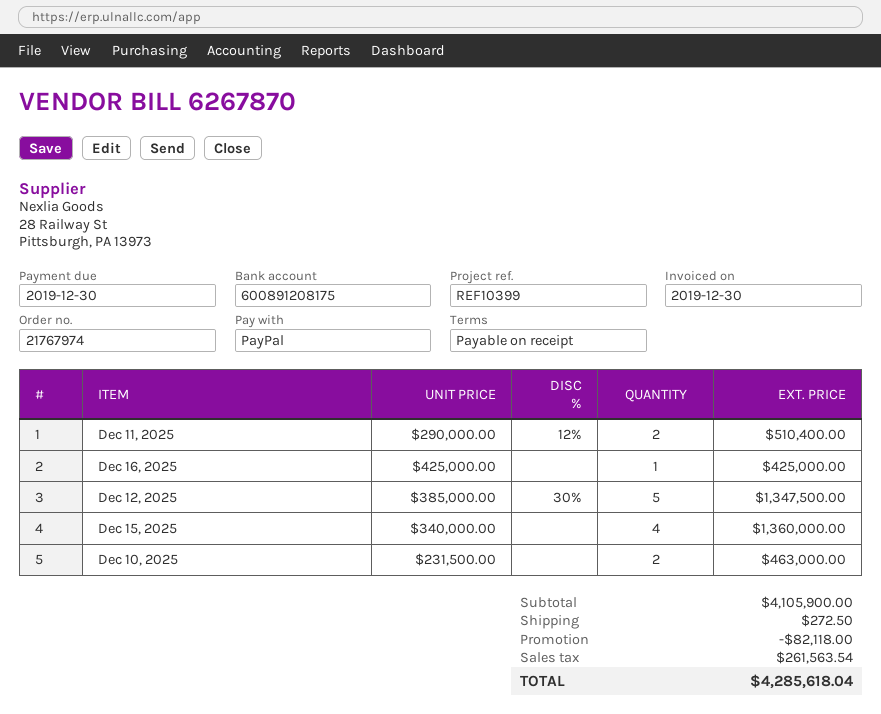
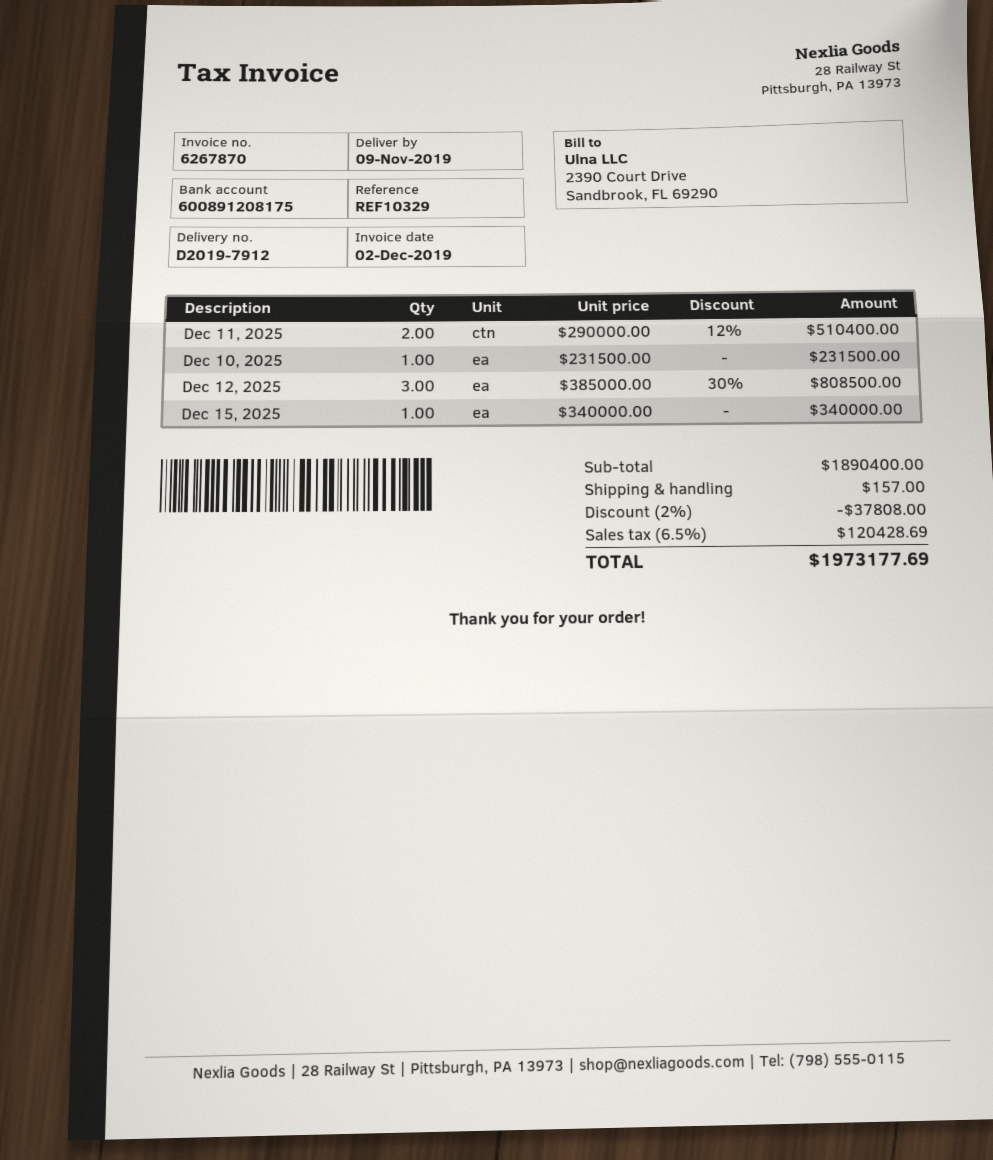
invoice date: 2019-12-30 -> 2019-12-02
reference: REF10399 -> REF10329
Dec 16, 2025: 1 x 425000.00 = 425000.00 -> none
Dec 12, 2025: 5 x 385000.00 - 30% = 1347500.00 -> 3 x 385000.00 - 30% = 808500.00
Dec 15, 2025: 4 x 340000.00 = 1360000.00 -> 1 x 340000.00 = 340000.00
Dec 10, 2025: 2 x 231500.00 = 463000.00 -> 1 x 231500.00 = 231500.00
subtotal: 4105900.00 -> 1890400.00
discount: 82118.00 -> 37808.00
shipping: 272.50 -> 157.00
tax: 261563.54 -> 120428.69
total: 4285618.04 -> 1973177.69

